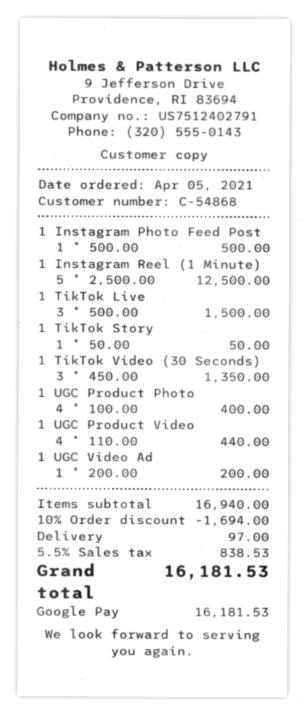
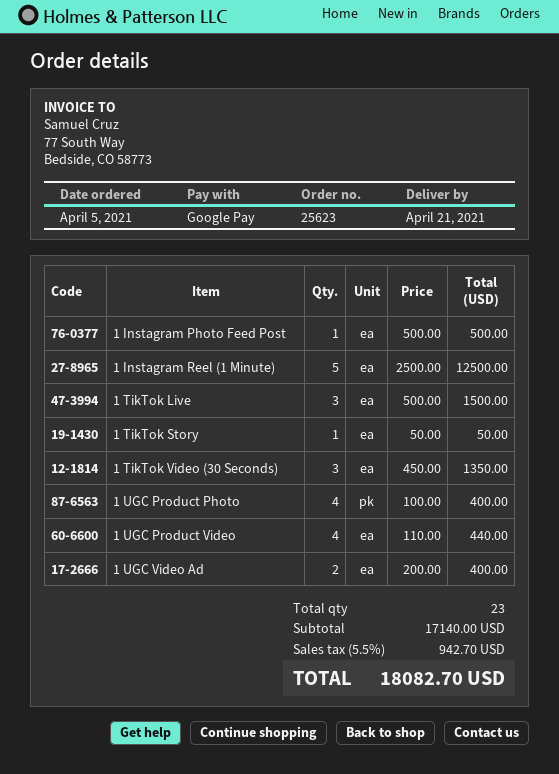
1 UGC Video Ad: 1 x 200.00 = 200.00 -> 2 x 200.00 = 400.00
subtotal: 16940.00 -> 17140.00
discount: 10% = 1694.00 -> none
shipping: 97.00 -> none
tax: 5.5% = 838.53 -> 5.5% = 942.70
total: 16181.53 -> 18082.70

